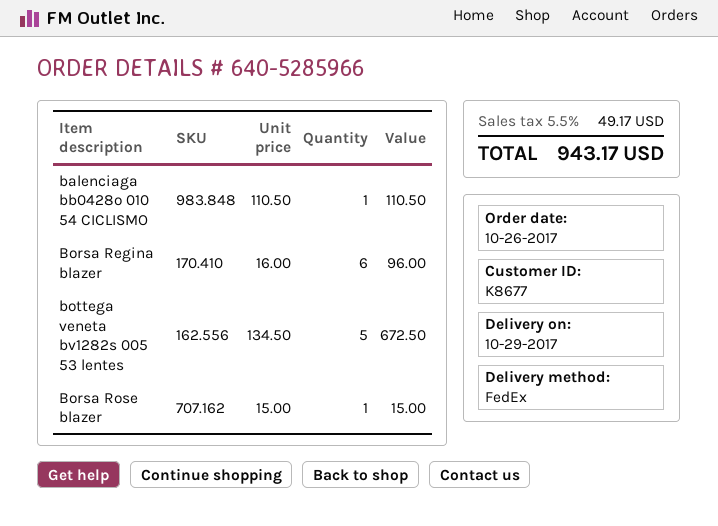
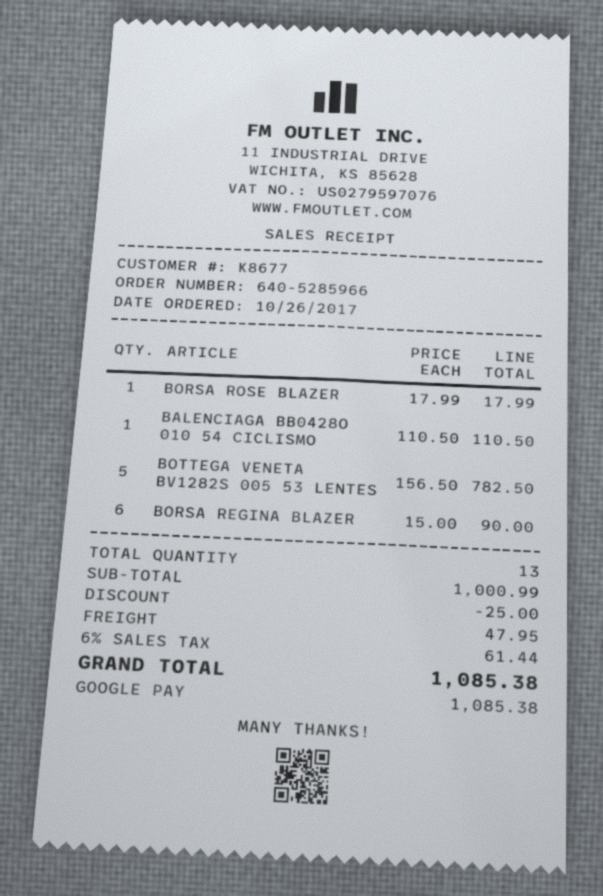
Borsa Regina blazer: 6 x 16.00 = 96.00 -> 6 x 15.00 = 90.00
bottega veneta bv1282s 005 53 lentes: 5 x 134.50 = 672.50 -> 5 x 156.50 = 782.50
Borsa Rose blazer: 1 x 15.00 = 15.00 -> 1 x 17.99 = 17.99
discount: none -> 25.00
shipping: none -> 47.95
tax: 5.5% = 49.17 -> 6% = 61.44
total: 943.17 -> 1085.38

